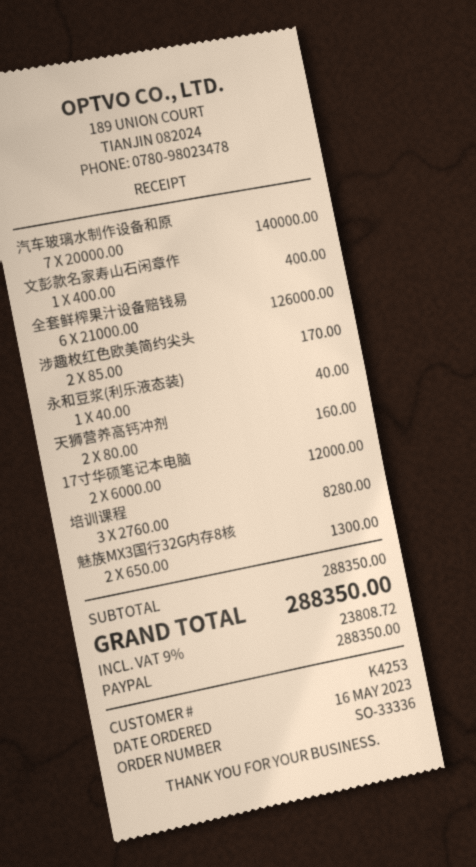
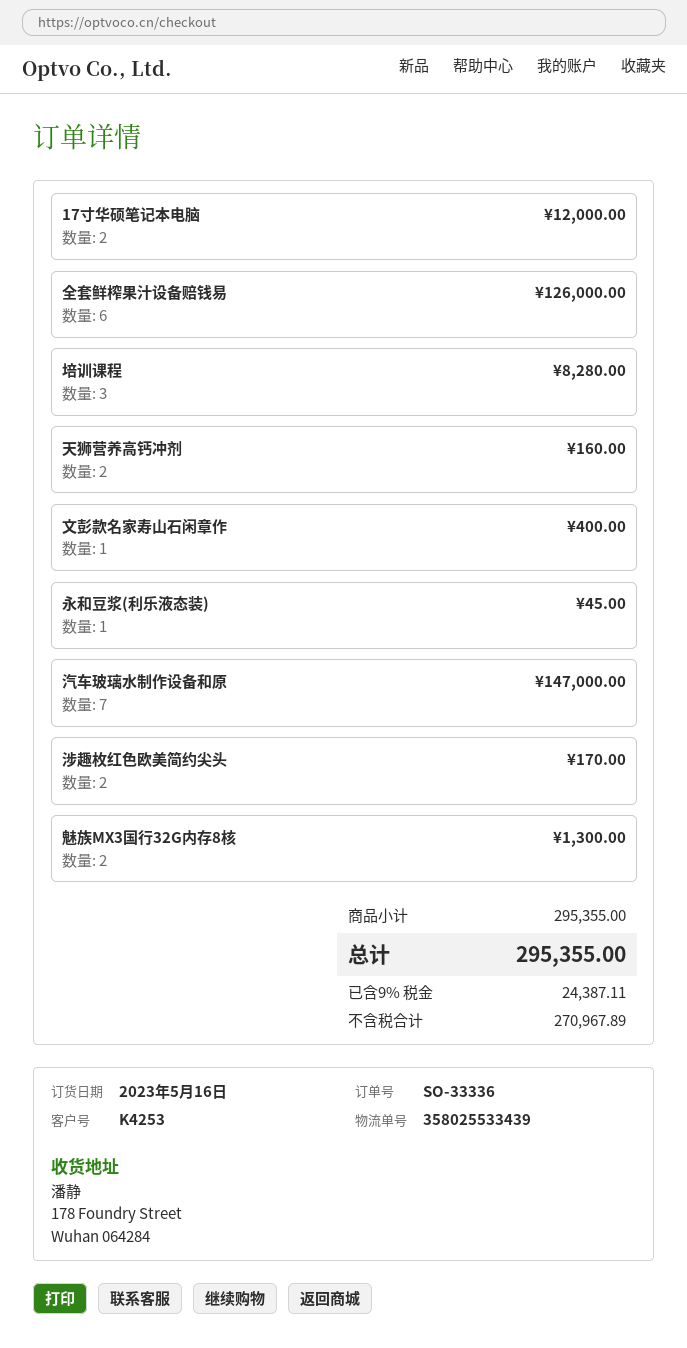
汽车玻璃水制作设备和原: 7 for 140000.00 -> 7 for 147000.00
永和豆浆(利乐液态装): 1 for 40.00 -> 1 for 45.00
subtotal: 288350.00 -> 295355.00
tax: 9% = 23808.72 -> 9% = 24387.11
total: 288350.00 -> 295355.00

